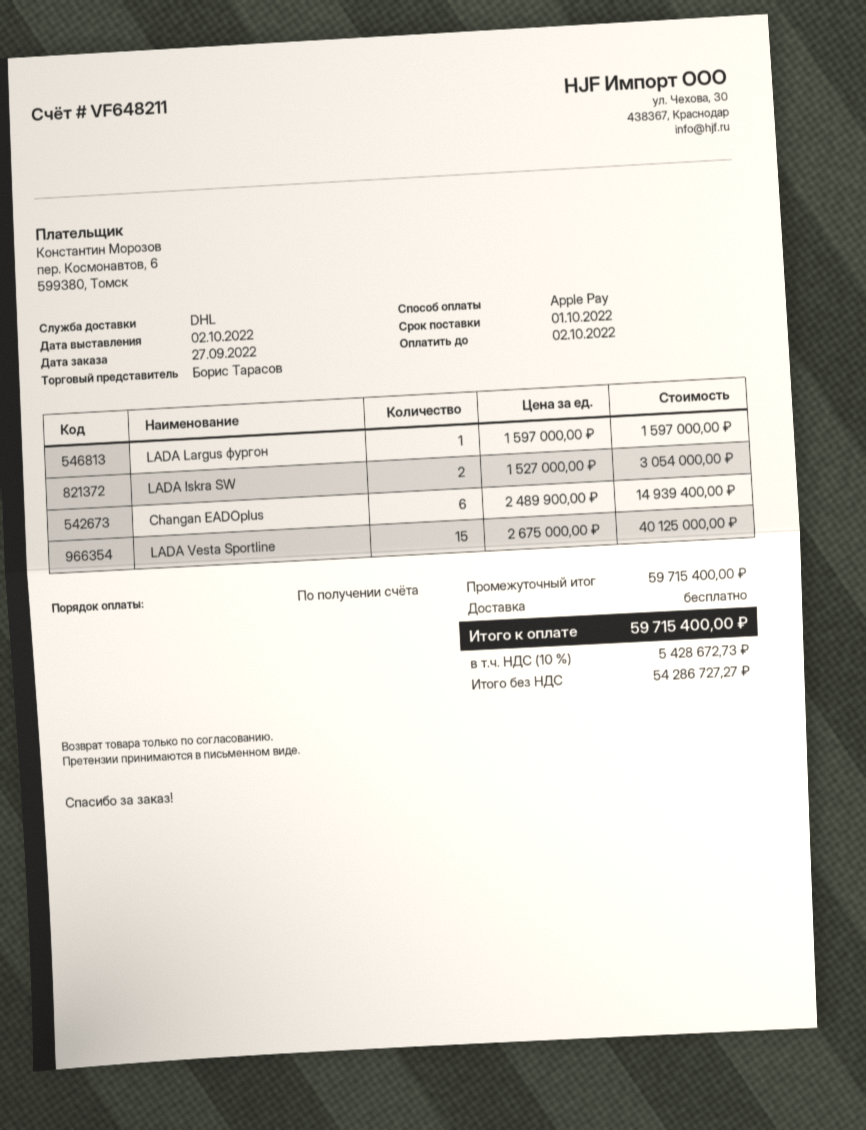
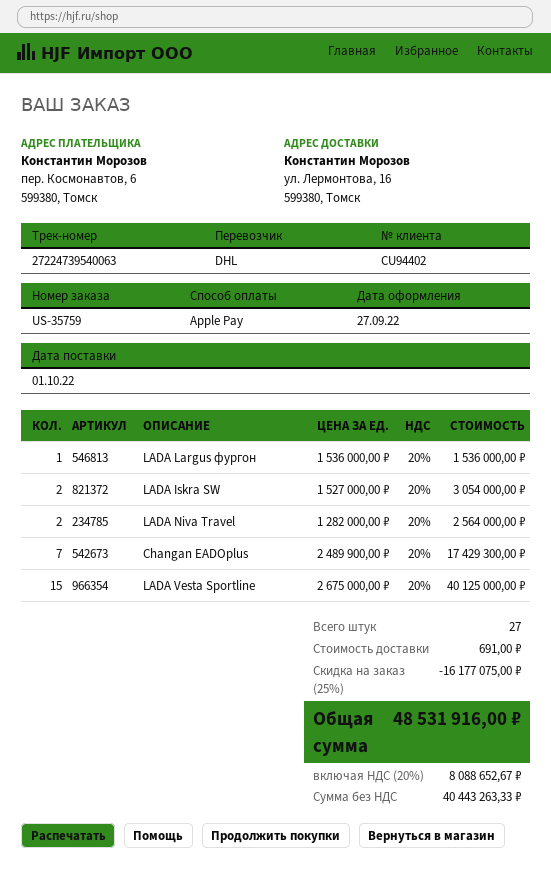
LADA Largus фургон: 1 x 1597000.00 = 1597000.00 -> 1 x 1536000.00 = 1536000.00
Changan EADOplus: 6 x 2489900.00 = 14939400.00 -> 7 x 2489900.00 = 17429300.00
LADA Niva Travel: none -> 2 x 1282000.00 = 2564000.00
discount: none -> 25% = 16177075.00
shipping: 0.00 -> 691.00
net: 54286727.27 -> 40443263.33
tax: 10% = 5428672.73 -> 20% = 8088652.67
total: 59715400.00 -> 48531916.00

